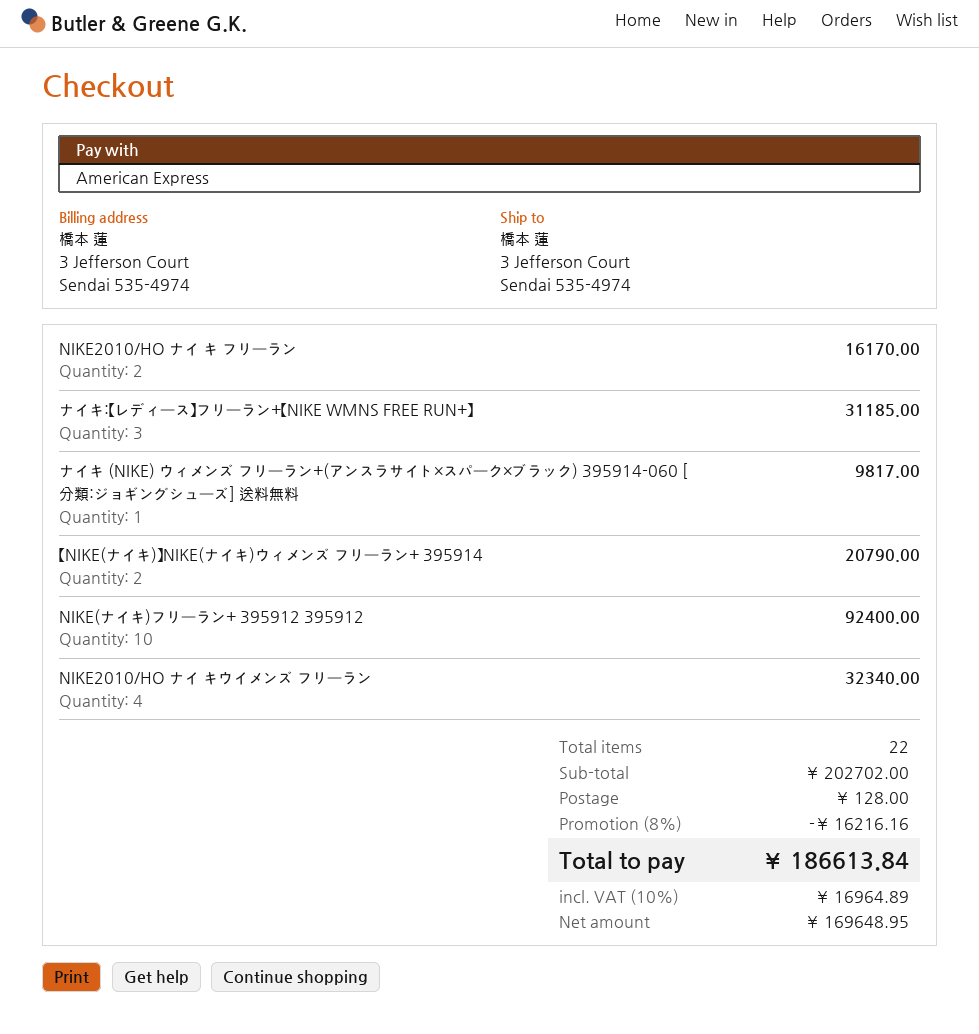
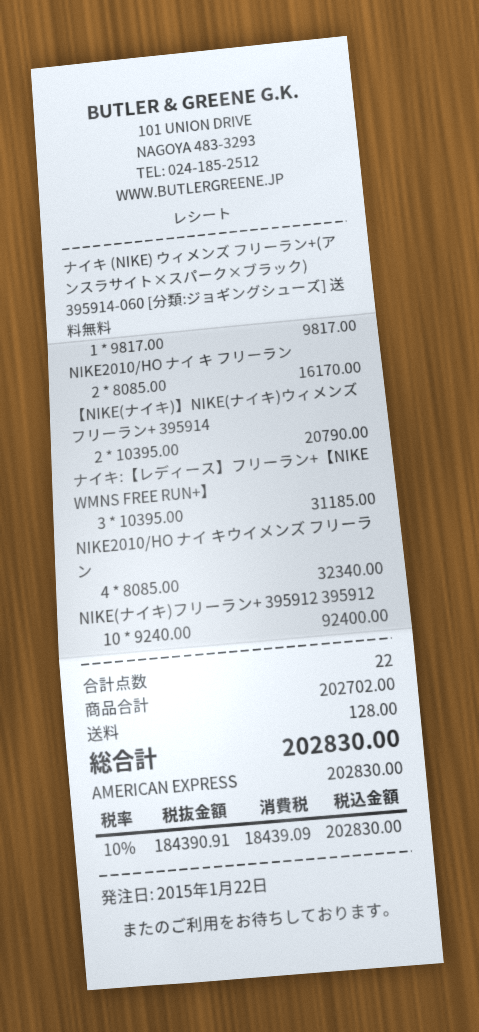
discount: 8% = 16216.16 -> none
net: 169648.95 -> 184390.91
tax: 10% = 16964.89 -> 10% = 18439.09
total: 186613.84 -> 202830.00

